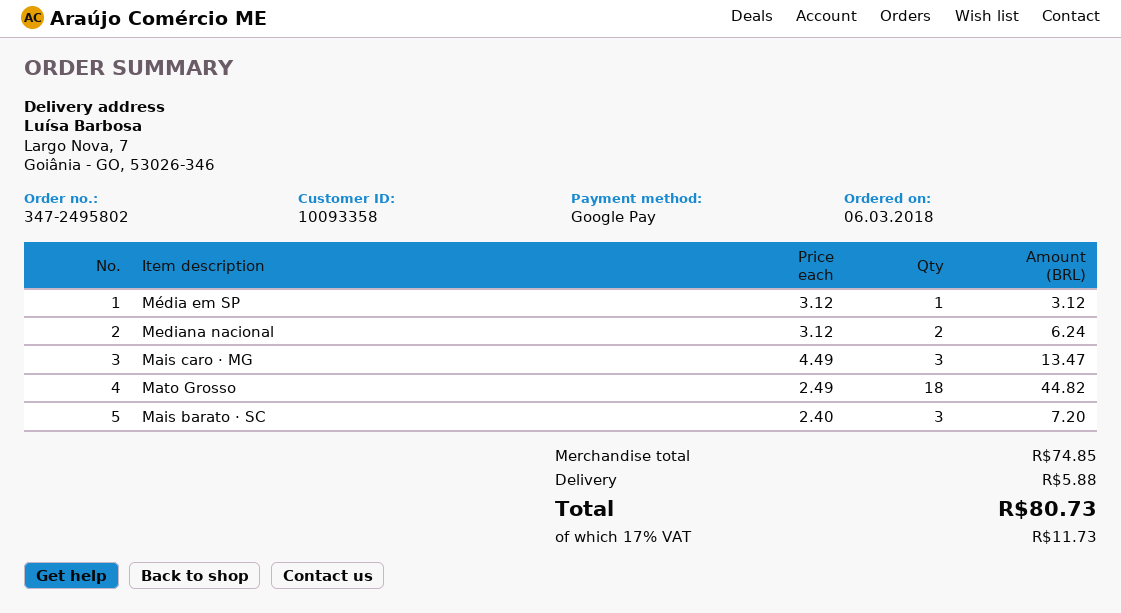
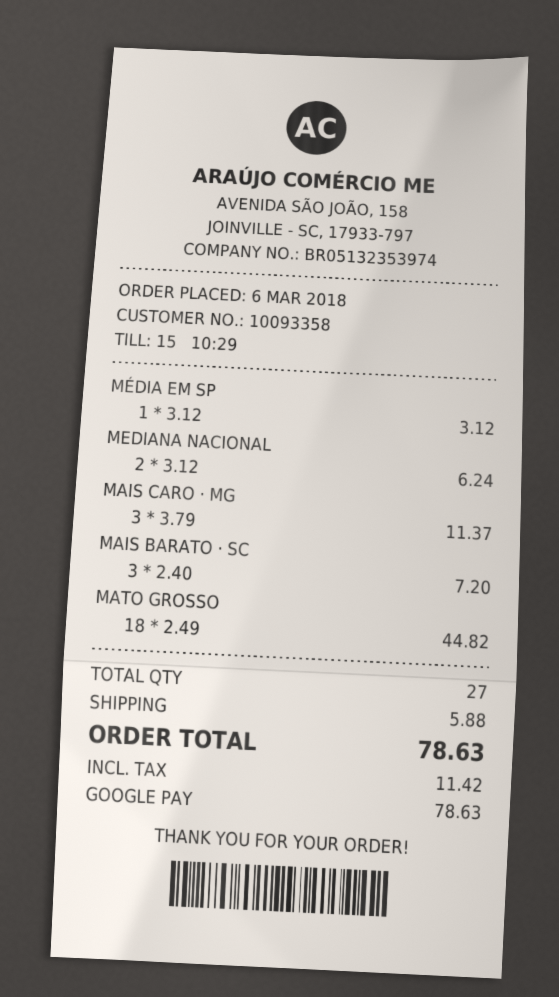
Mais caro · MG: 3 x 4.49 = 13.47 -> 3 x 3.79 = 11.37
tax: 11.73 -> 11.42
total: 80.73 -> 78.63

